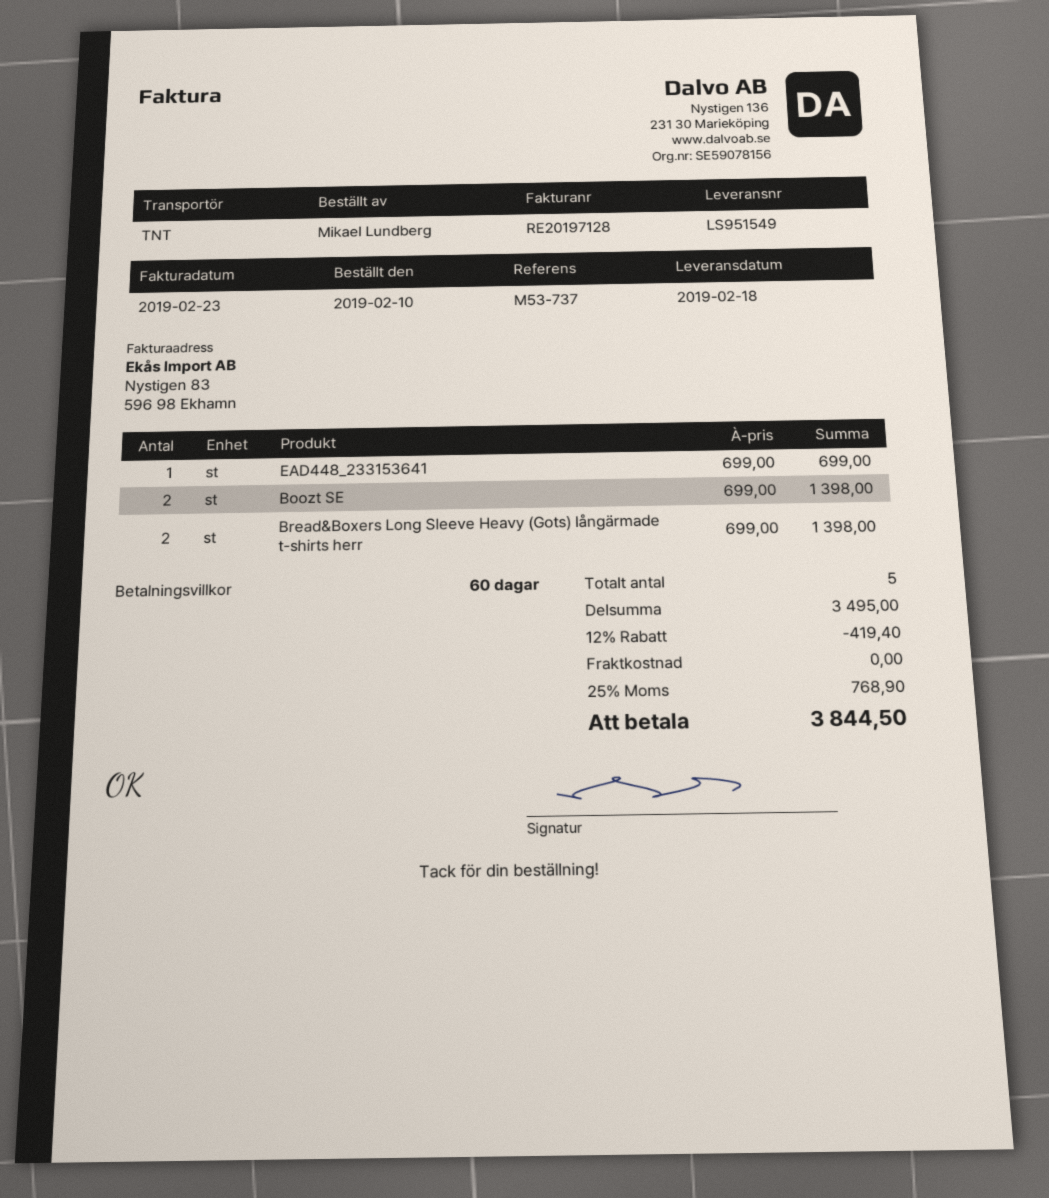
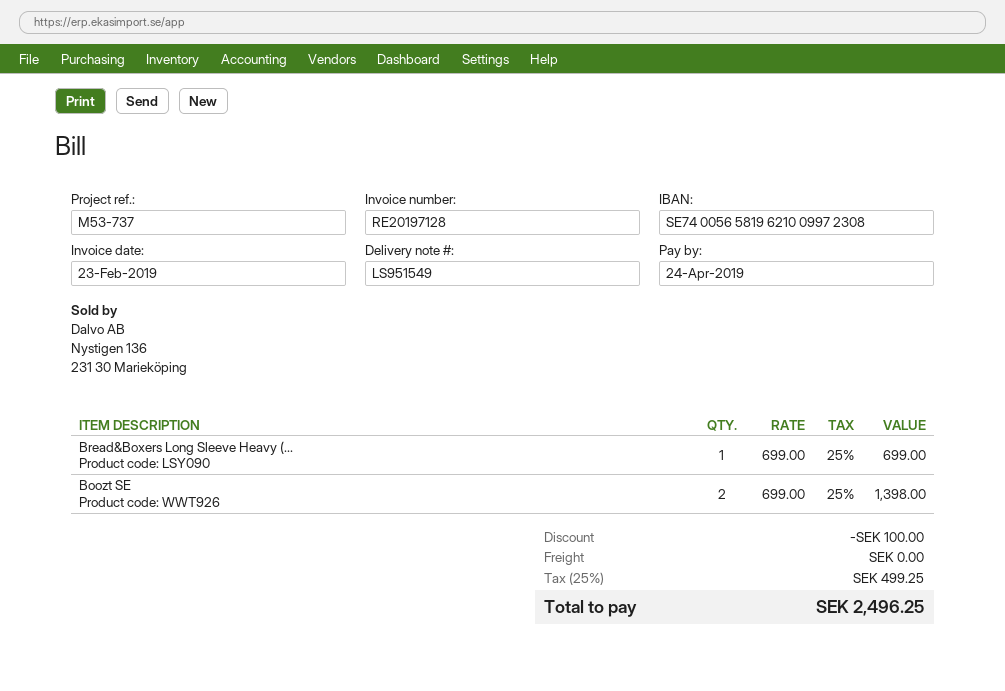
EAD448_233153641: 1 x 699.00 = 699.00 -> none
Bread&Boxers Long Sleeve Heavy (Gots) långärmade t-shirts herr: 2 x 699.00 = 1398.00 -> 1 x 699.00 = 699.00
discount: 419.40 -> 100.00
tax: 25% = 768.90 -> 25% = 499.25
total: 3844.50 -> 2496.25

